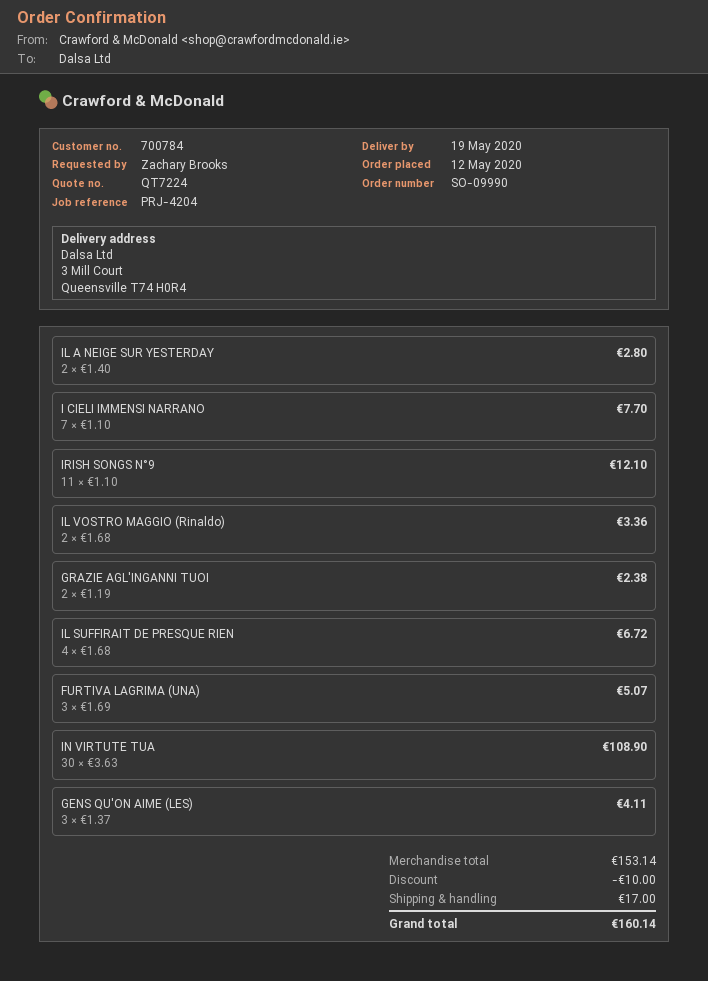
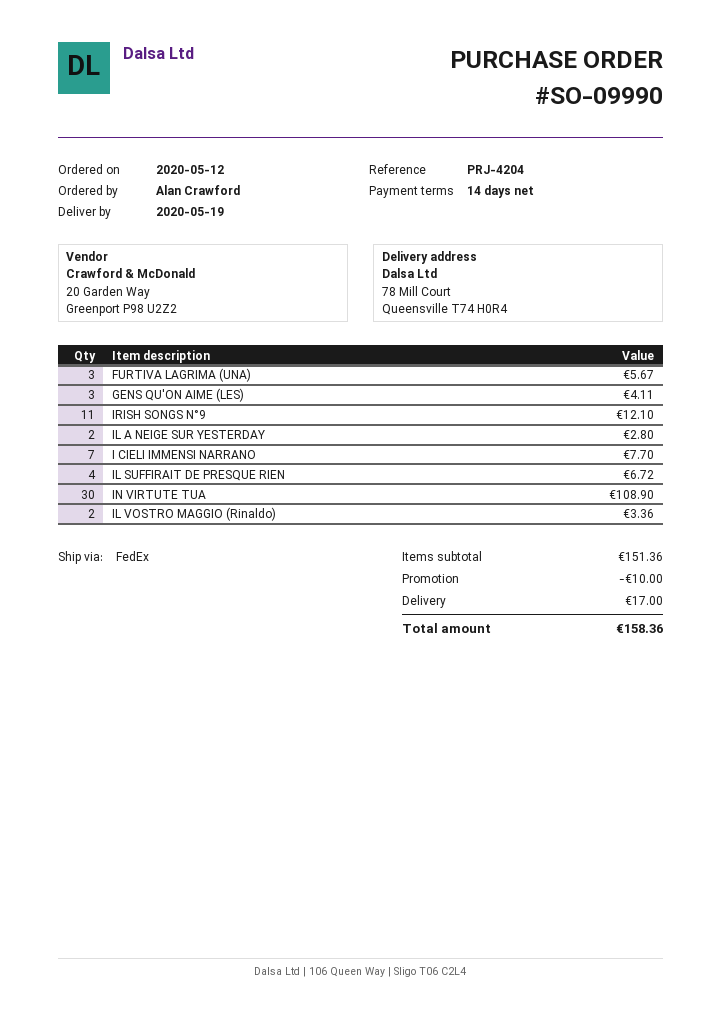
ordered by: Zachary Brooks -> Alan Crawford
ship to: 3 Mill Court, Queensville T74 H0R4 -> 78 Mill Court, Queensville T74 H0R4
GRAZIE AGL'INGANNI TUOI: 2 for 2.38 -> none
FURTIVA LAGRIMA (UNA): 3 for 5.07 -> 3 for 5.67
subtotal: 153.14 -> 151.36
total: 160.14 -> 158.36

